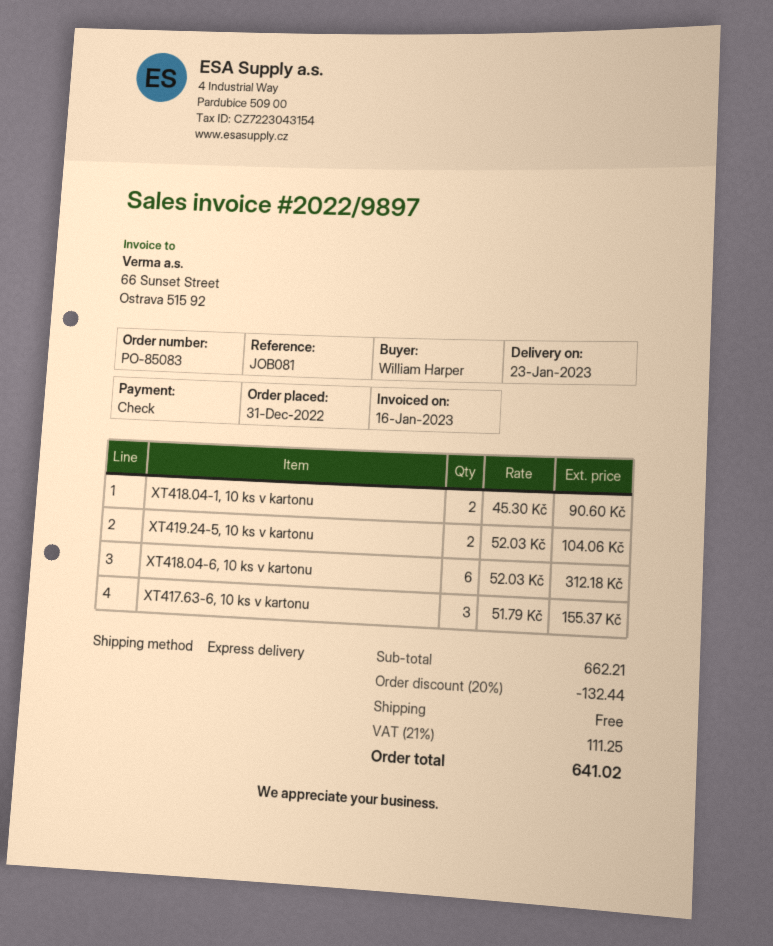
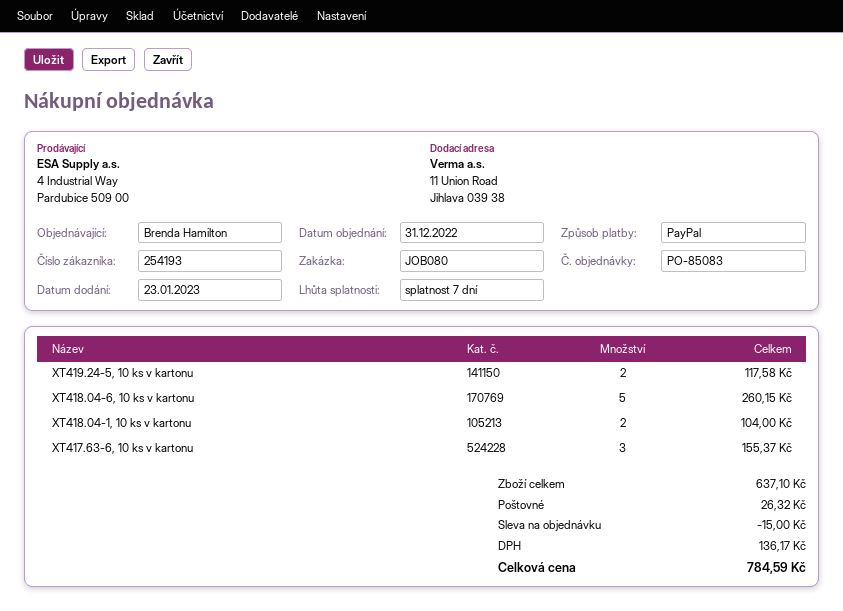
reference: JOB081 -> JOB080
ordered by: William Harper -> Brenda Hamilton
payment method: cheque -> PayPal
XT418.04-1, 10 ks v kartonu: 2 for 90.60 -> 2 for 104.00
XT419.24-5, 10 ks v kartonu: 2 for 104.06 -> 2 for 117.58
XT418.04-6, 10 ks v kartonu: 6 for 312.18 -> 5 for 260.15
subtotal: 662.21 -> 637.10
discount: 132.44 -> 15.00
shipping: 0.00 -> 26.32
tax: 111.25 -> 136.17
total: 641.02 -> 784.59

